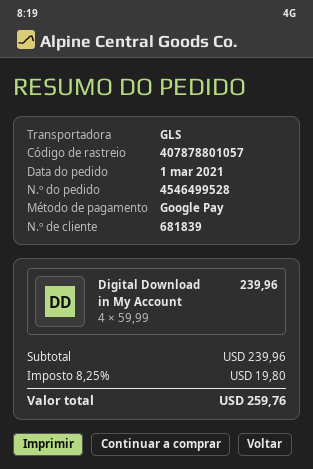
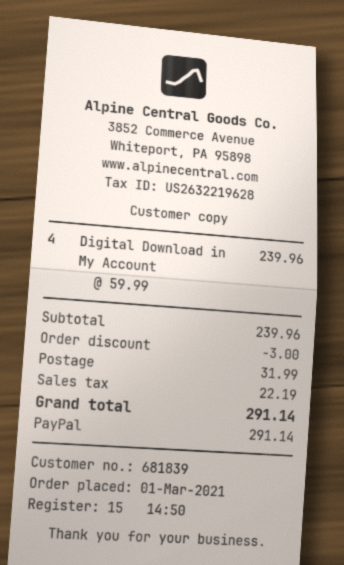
payment method: Google Pay -> PayPal
discount: none -> 3.00
shipping: none -> 31.99
tax: 19.80 -> 22.19
total: 259.76 -> 291.14

